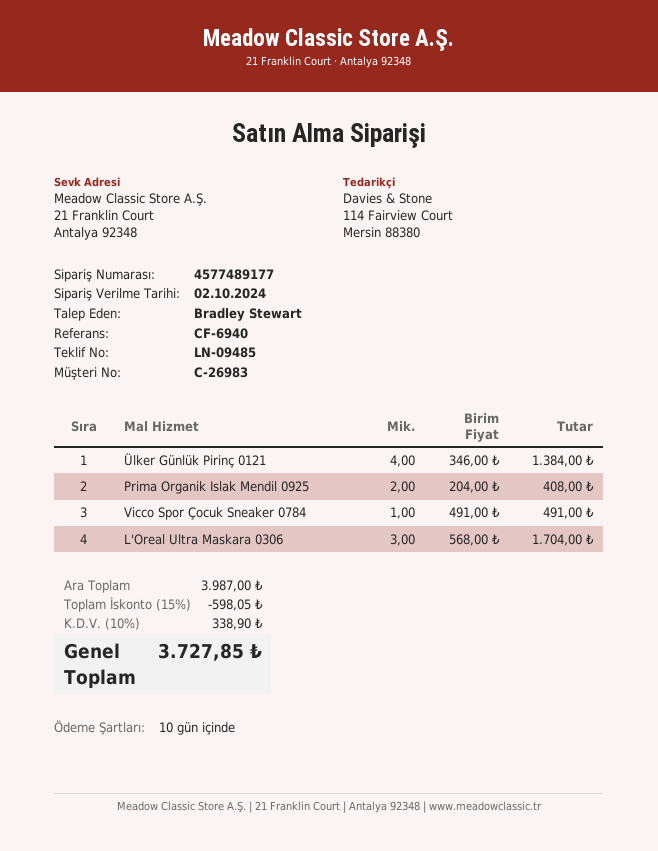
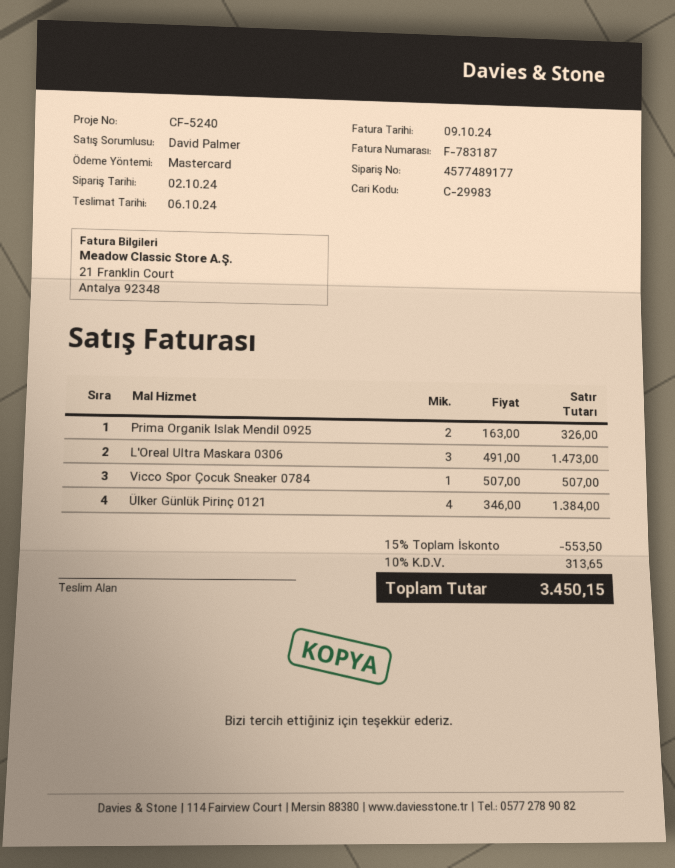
customer number: C-26983 -> C-29983
reference: CF-6940 -> CF-5240
Prima Organik Islak Mendil 0925: 2 x 204.00 = 408.00 -> 2 x 163.00 = 326.00
Vicco Spor Çocuk Sneaker 0784: 1 x 491.00 = 491.00 -> 1 x 507.00 = 507.00
L'Oreal Ultra Maskara 0306: 3 x 568.00 = 1704.00 -> 3 x 491.00 = 1473.00
discount: 15% = 598.05 -> 15% = 553.50
tax: 10% = 338.90 -> 10% = 313.65
total: 3727.85 -> 3450.15

